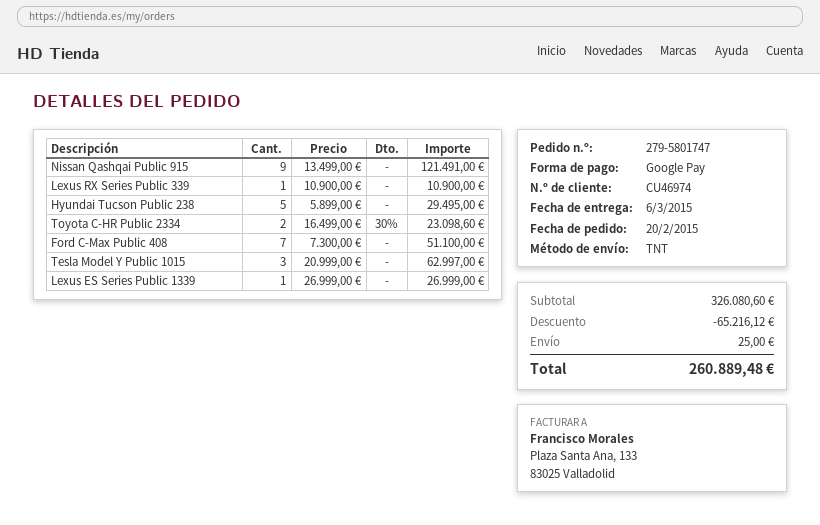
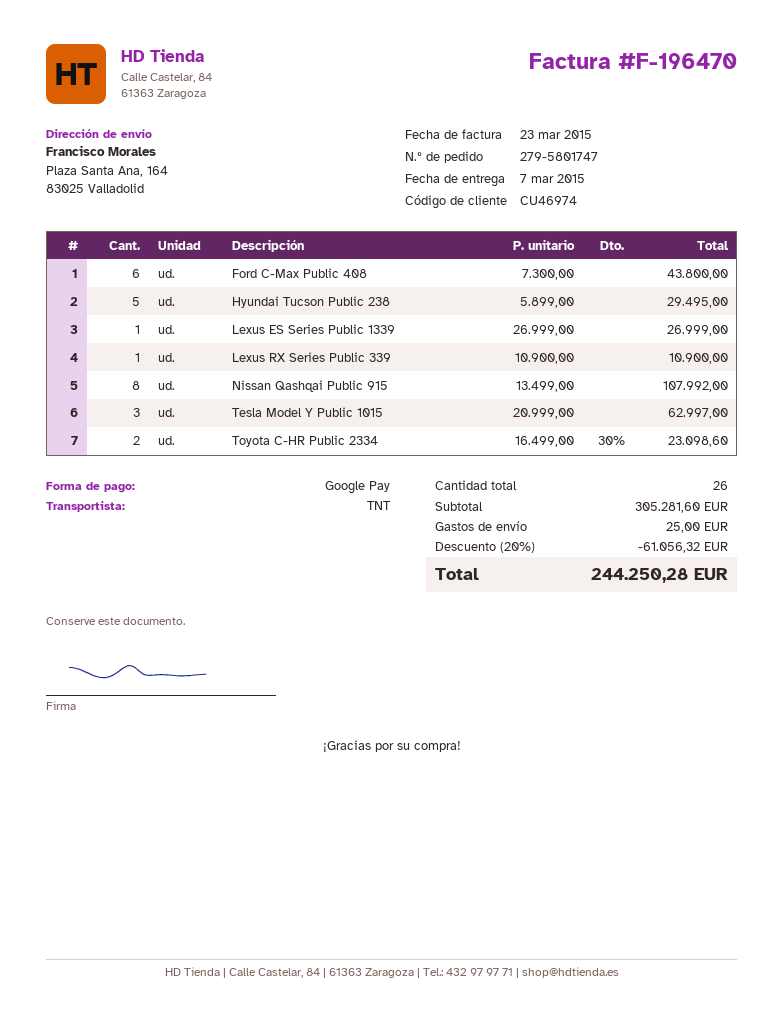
delivery date: 2015-03-06 -> 2015-03-07
Nissan Qashqai Public 915: 9 x 13499.00 = 121491.00 -> 8 x 13499.00 = 107992.00
Ford C-Max Public 408: 7 x 7300.00 = 51100.00 -> 6 x 7300.00 = 43800.00
subtotal: 326080.60 -> 305281.60
discount: 65216.12 -> 61056.32
total: 260889.48 -> 244250.28

